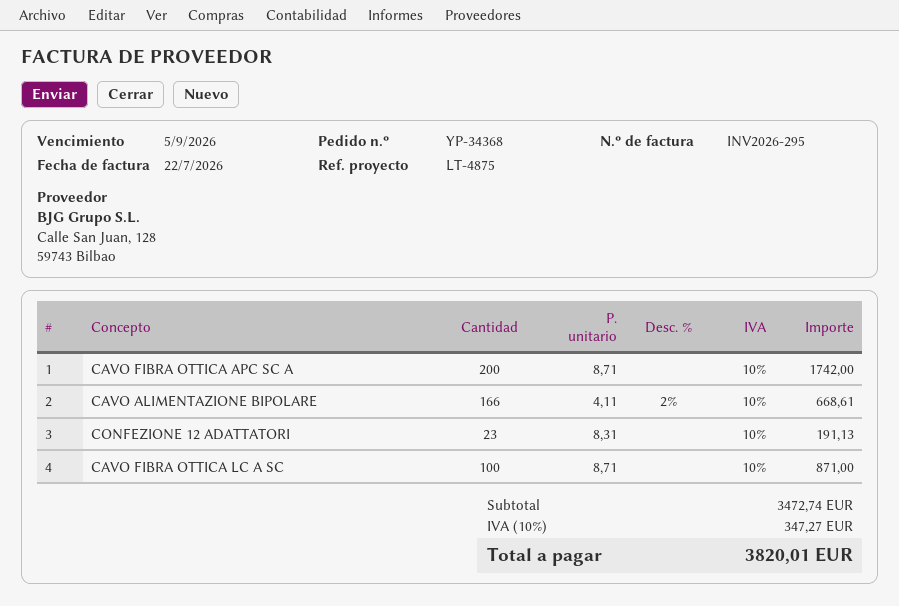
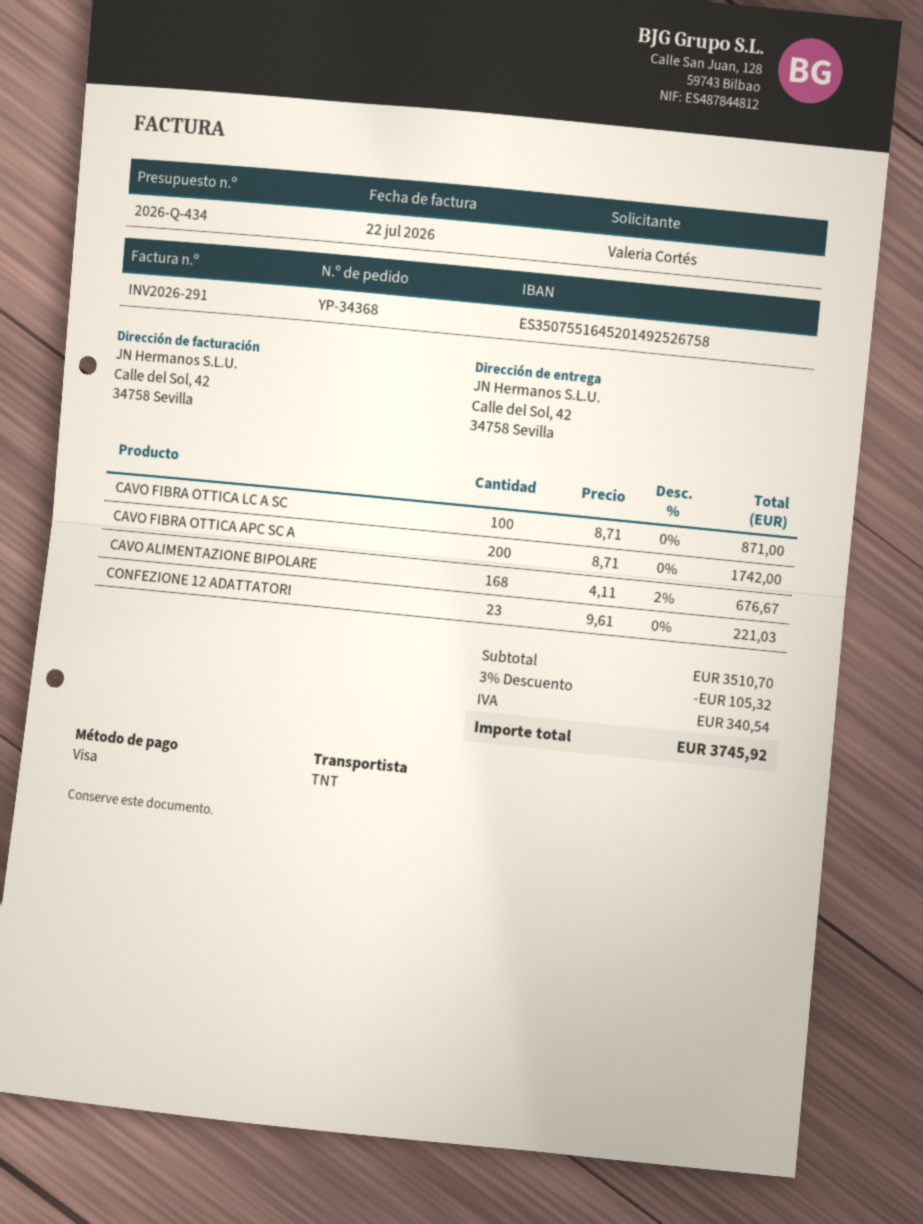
invoice number: INV2026-295 -> INV2026-291
CAVO ALIMENTAZIONE BIPOLARE: 166 x 4.11 - 2% = 668.61 -> 168 x 4.11 - 2% = 676.67
CONFEZIONE 12 ADATTATORI: 23 x 8.31 = 191.13 -> 23 x 9.61 = 221.03
subtotal: 3472.74 -> 3510.70
discount: none -> 3% = 105.32
tax: 347.27 -> 340.54
total: 3820.01 -> 3745.92

